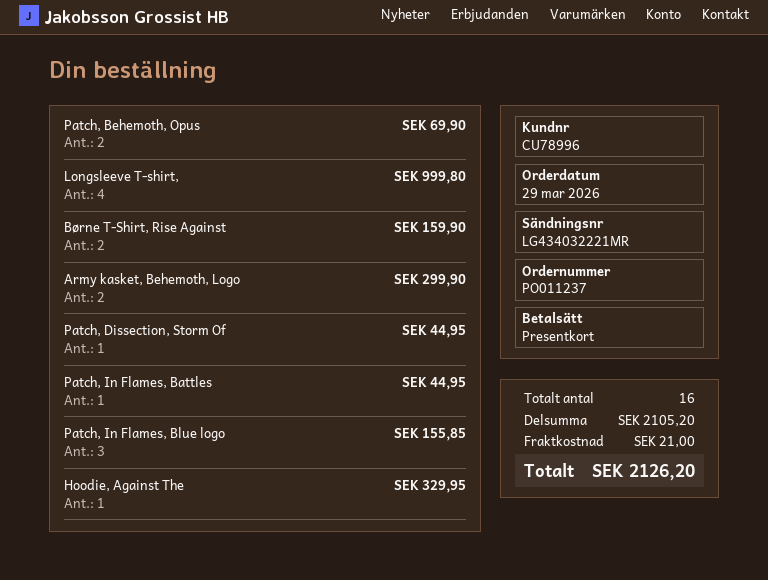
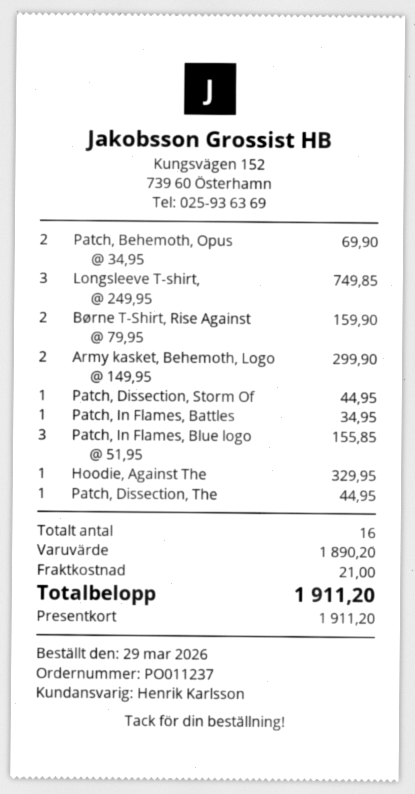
Longsleeve T-shirt,: 4 for 999.80 -> 3 for 749.85
Patch, In Flames, Battles: 1 for 44.95 -> 1 for 34.95
Patch, Dissection, The: none -> 1 for 44.95
subtotal: 2105.20 -> 1890.20
total: 2126.20 -> 1911.20

